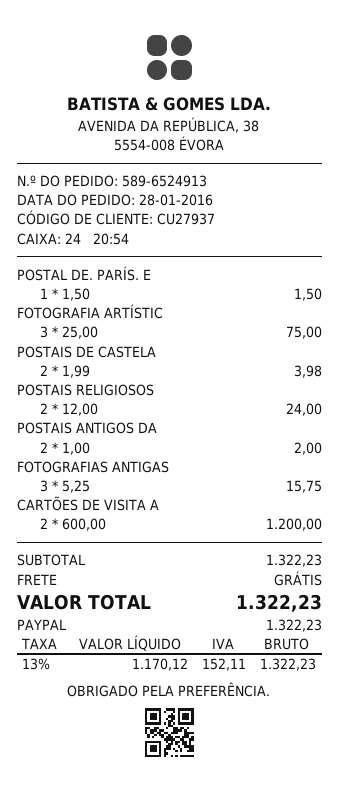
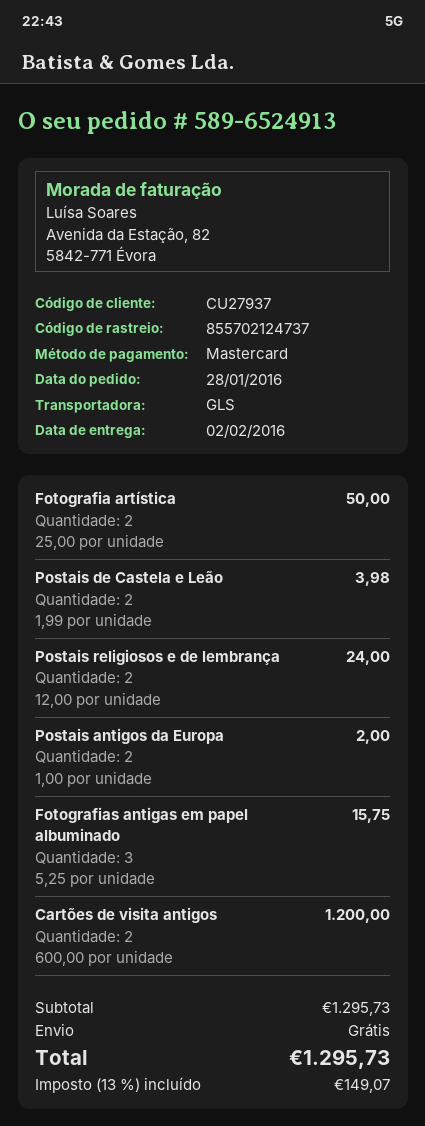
payment method: PayPal -> Mastercard
POSTAL DE. PARÍS. E: 1 x 1.50 = 1.50 -> none
FOTOGRAFIA ARTÍSTIC: 3 x 25.00 = 75.00 -> 2 x 25.00 = 50.00
subtotal: 1322.23 -> 1295.73
tax: 13% = 152.11 -> 13% = 149.07
total: 1322.23 -> 1295.73

